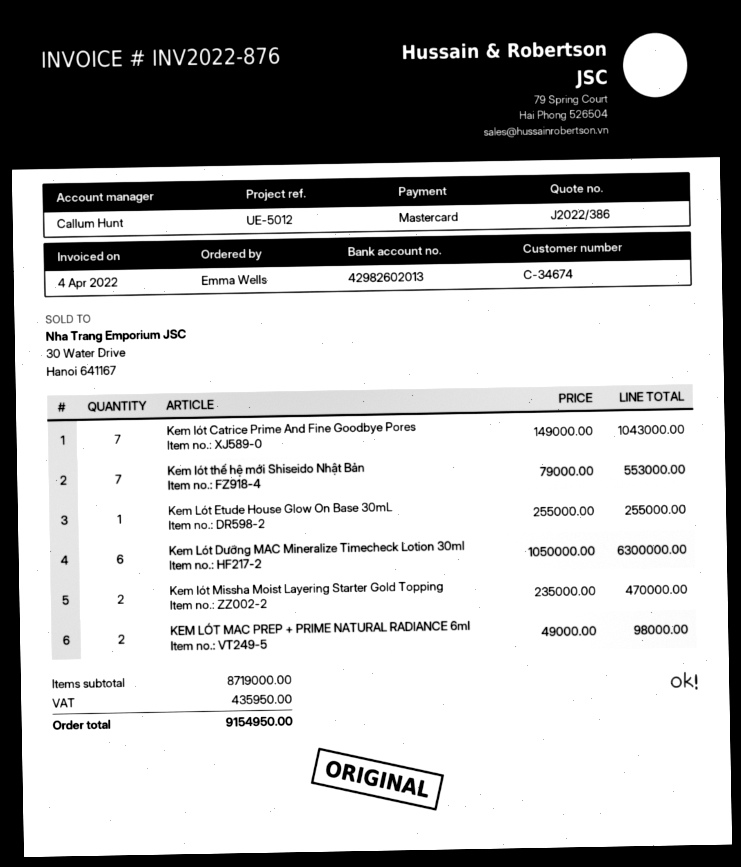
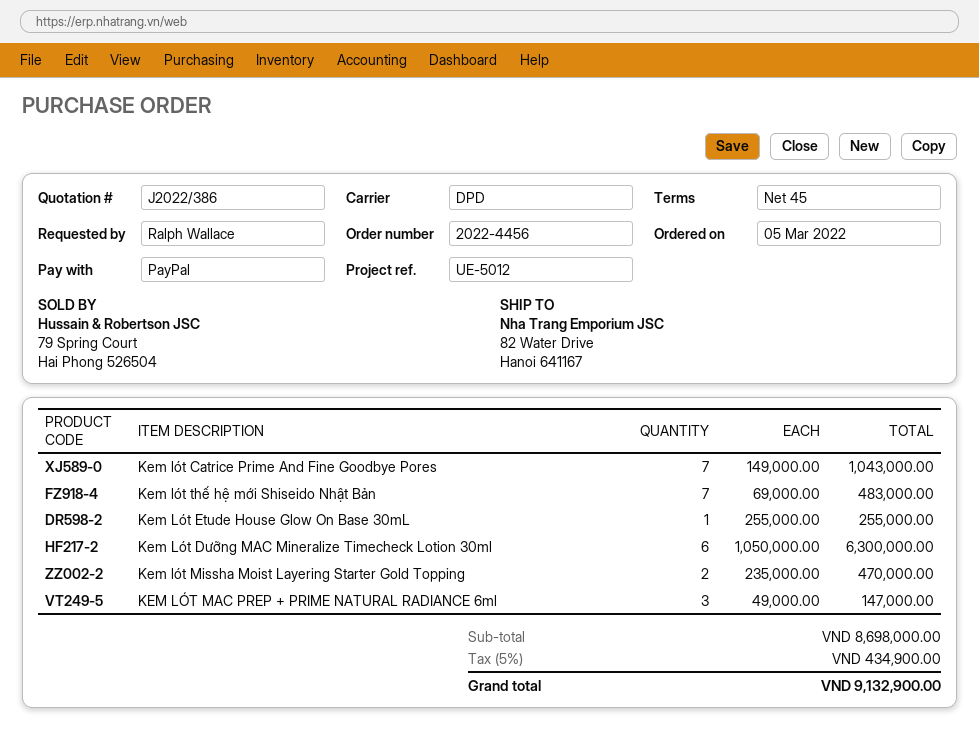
ordered by: Emma Wells -> Ralph Wallace
payment method: Mastercard -> PayPal
Kem lót thế hệ mới Shiseido Nhật Bản: 7 x 79000.00 = 553000.00 -> 7 x 69000.00 = 483000.00
KEM LÓT MAC PREP + PRIME NATURAL RADIANCE 6ml: 2 x 49000.00 = 98000.00 -> 3 x 49000.00 = 147000.00
subtotal: 8719000.00 -> 8698000.00
tax: 435950.00 -> 434900.00
total: 9154950.00 -> 9132900.00

